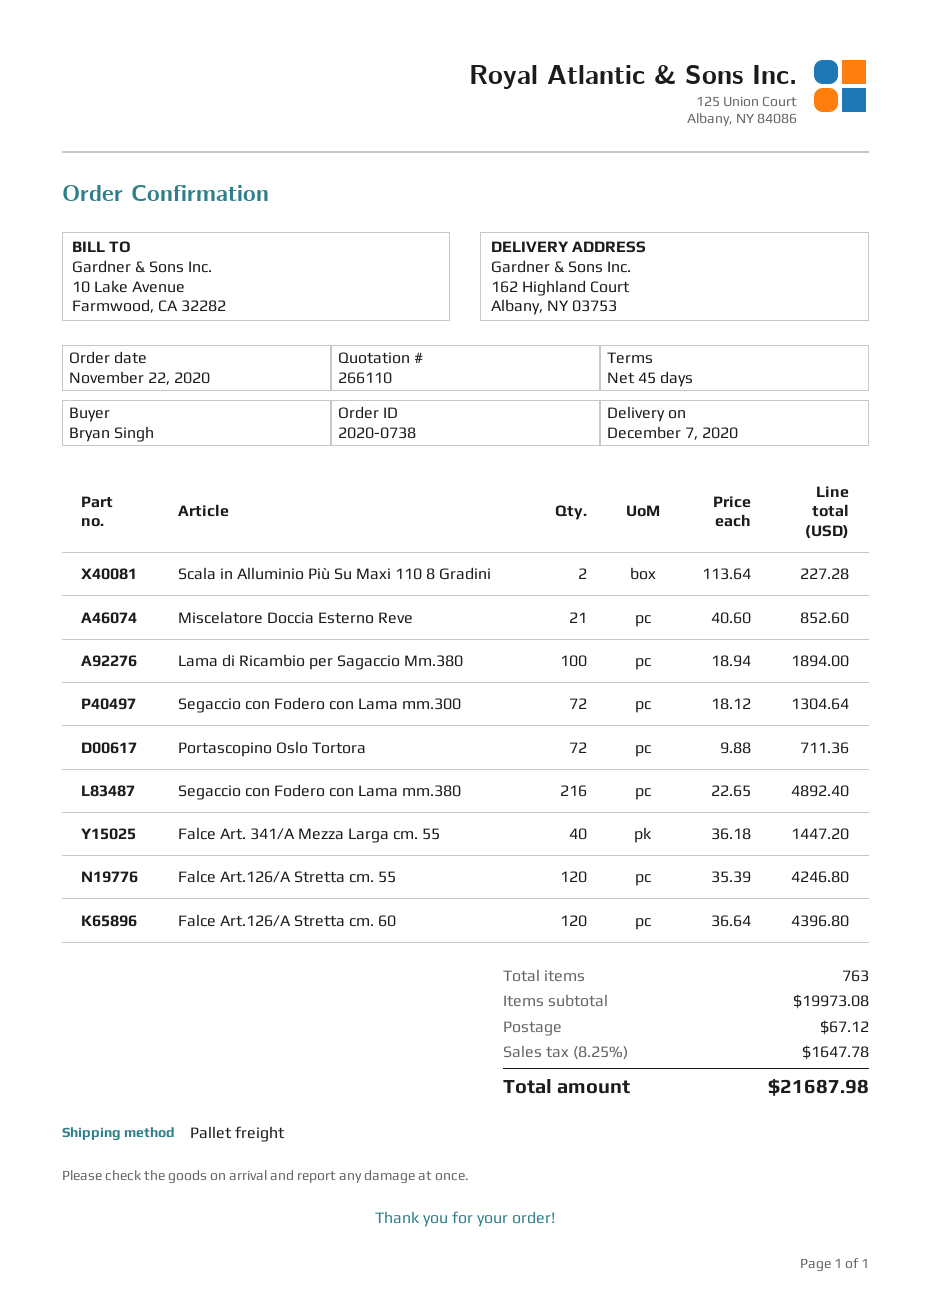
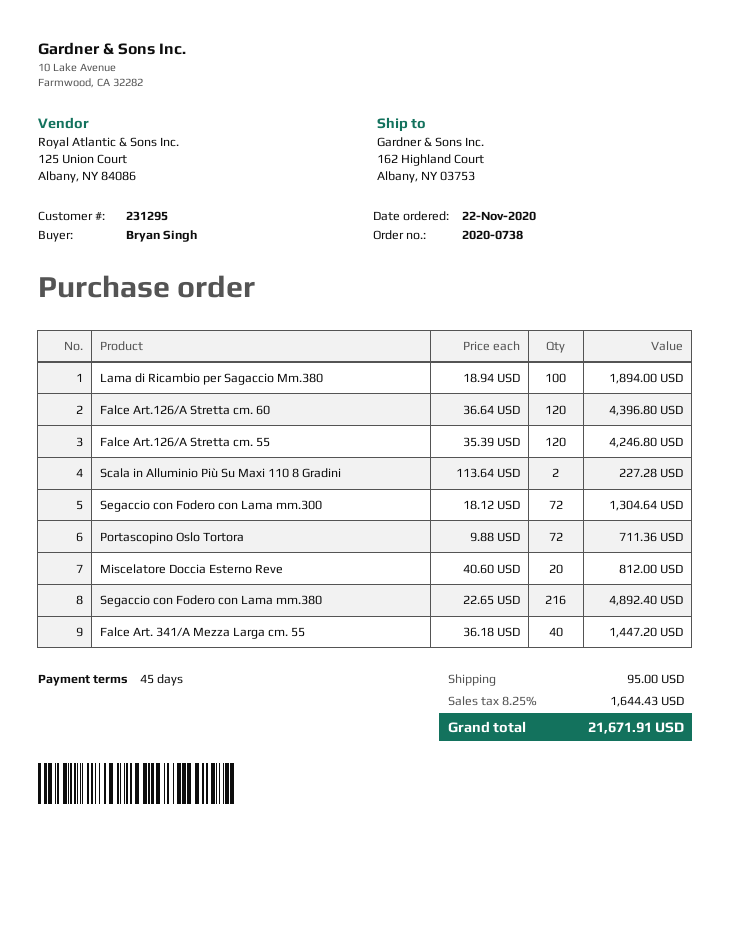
Miscelatore Doccia Esterno Reve: 21 x 40.60 = 852.60 -> 20 x 40.60 = 812.00
shipping: 67.12 -> 95.00
tax: 8.25% = 1647.78 -> 8.25% = 1644.43
total: 21687.98 -> 21671.91

